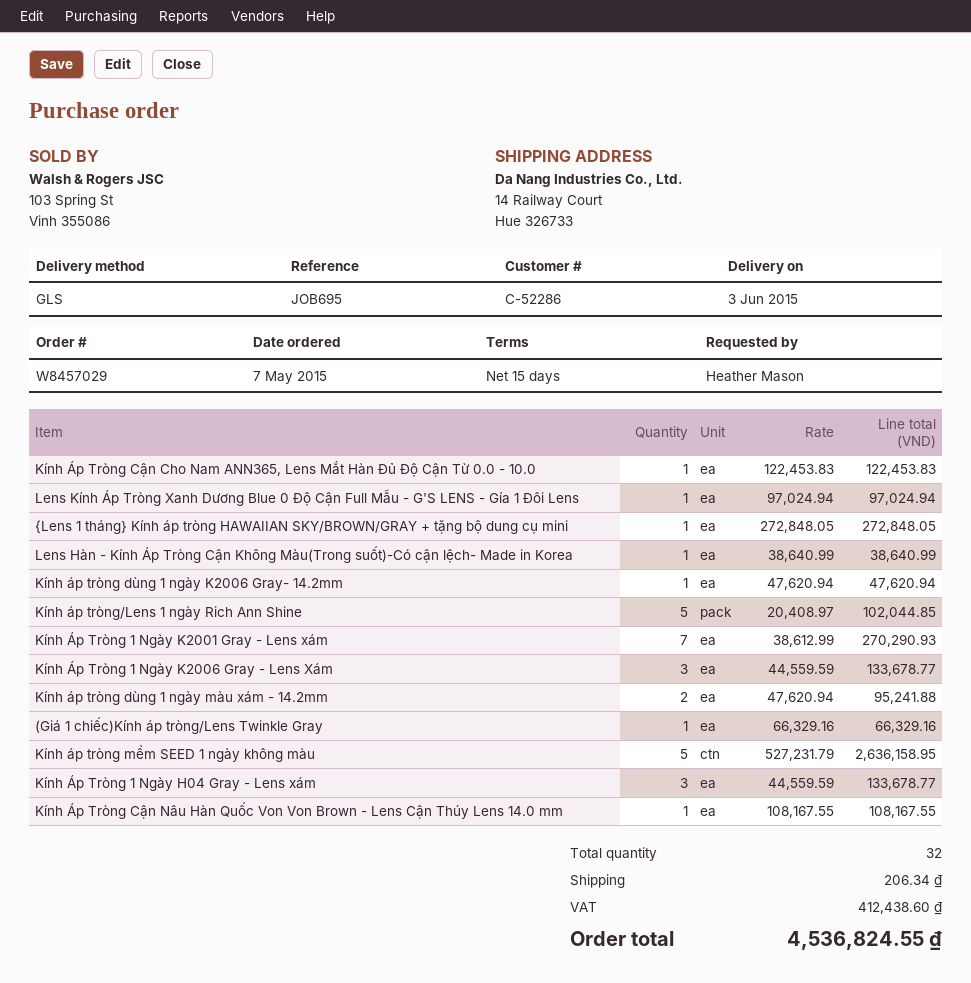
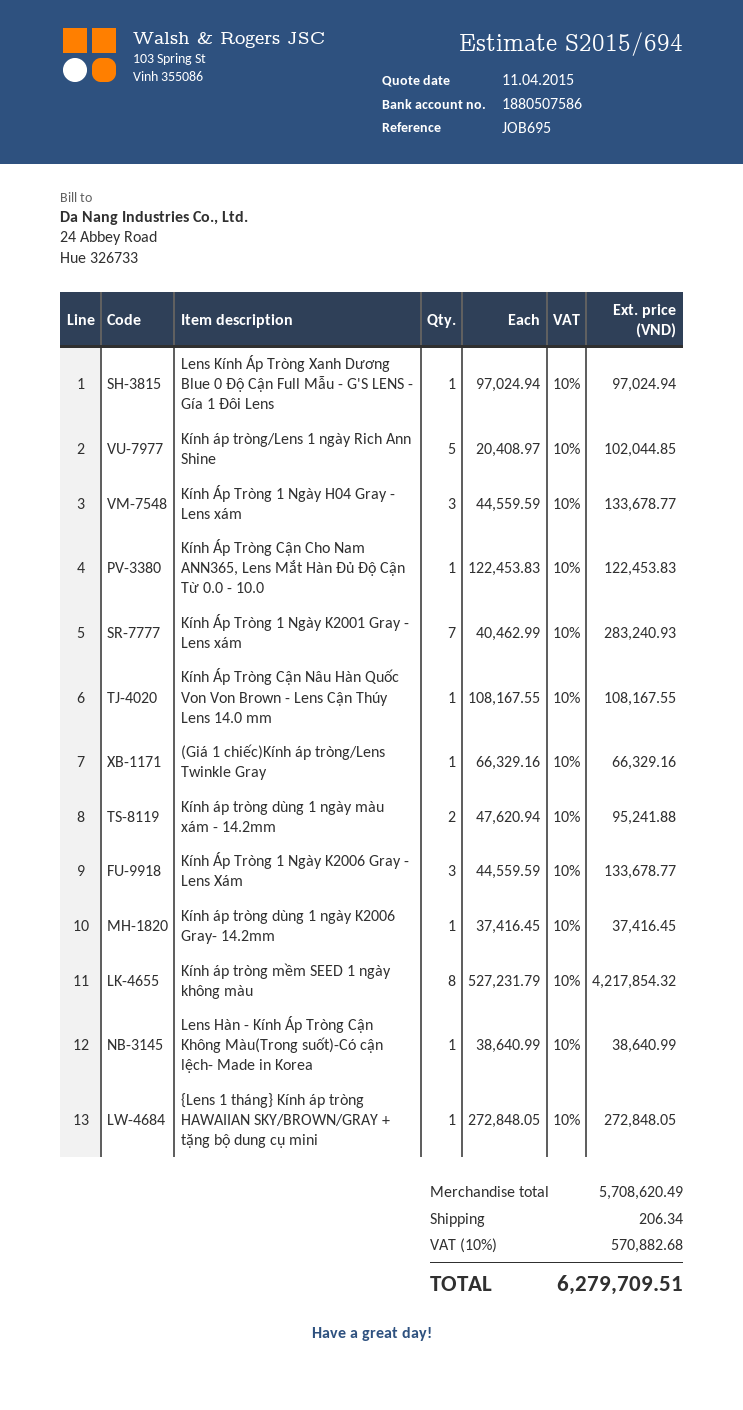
Kính áp tròng dùng 1 ngày K2006 Gray- 14.2mm: 1 x 47620.94 = 47620.94 -> 1 x 37416.45 = 37416.45
Kính Áp Tròng 1 Ngày K2001 Gray - Lens xám: 7 x 38612.99 = 270290.93 -> 7 x 40462.99 = 283240.93
Kính áp tròng mềm SEED 1 ngày không màu: 5 x 527231.79 = 2636158.95 -> 8 x 527231.79 = 4217854.32
tax: 412438.60 -> 570882.68
total: 4536824.55 -> 6279709.51

